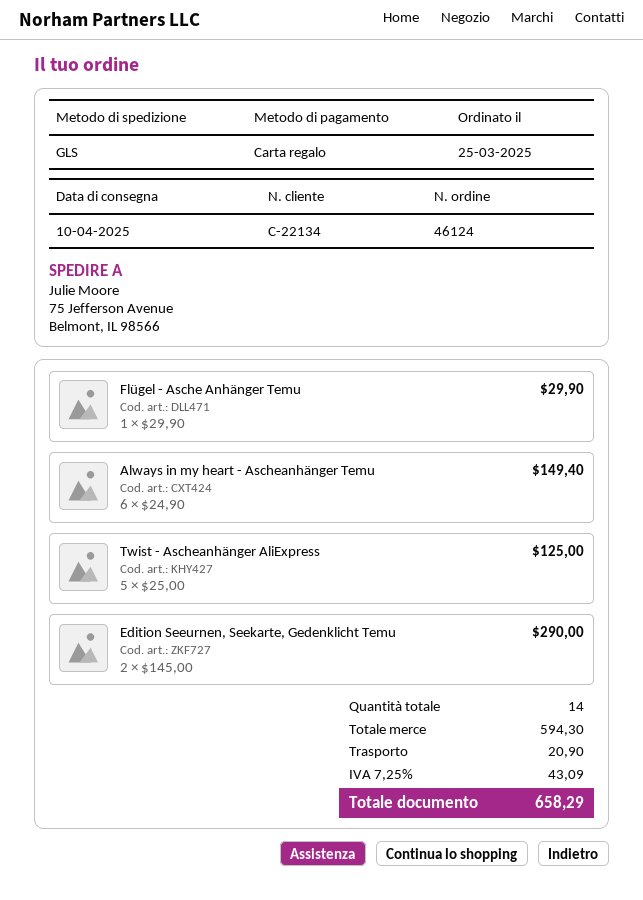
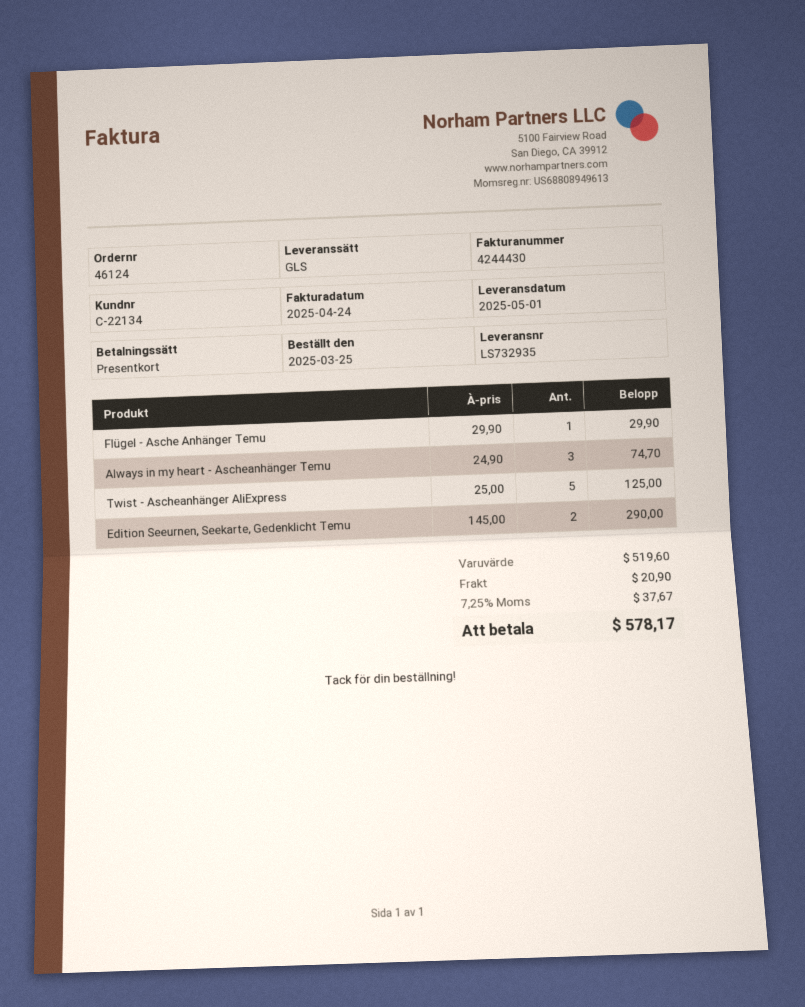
delivery date: 2025-04-10 -> 2025-05-01
Always in my heart - Ascheanhänger Temu: 6 x 24.90 = 149.40 -> 3 x 24.90 = 74.70
subtotal: 594.30 -> 519.60
tax: 7.25% = 43.09 -> 7.25% = 37.67
total: 658.29 -> 578.17

